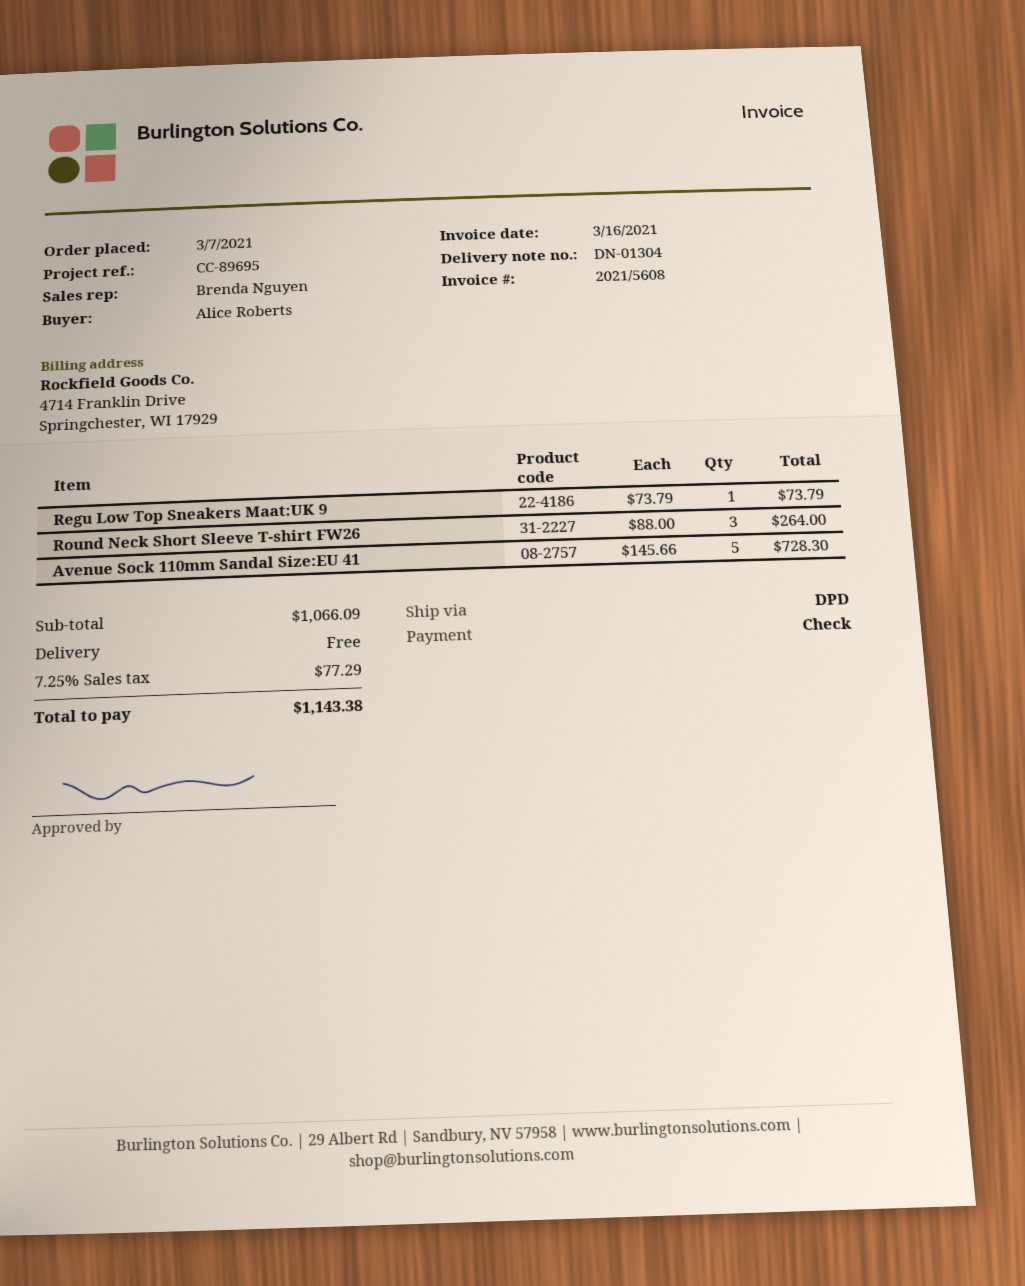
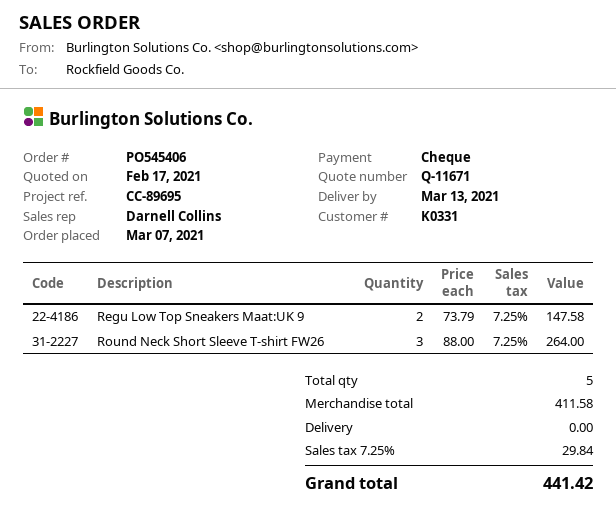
sales rep: Brenda Nguyen -> Darnell Collins
Regu Low Top Sneakers Maat:UK 9: 1 x 73.79 = 73.79 -> 2 x 73.79 = 147.58
Avenue Sock 110mm Sandal Size:EU 41: 5 x 145.66 = 728.30 -> none
subtotal: 1066.09 -> 411.58
tax: 7.25% = 77.29 -> 7.25% = 29.84
total: 1143.38 -> 441.42

